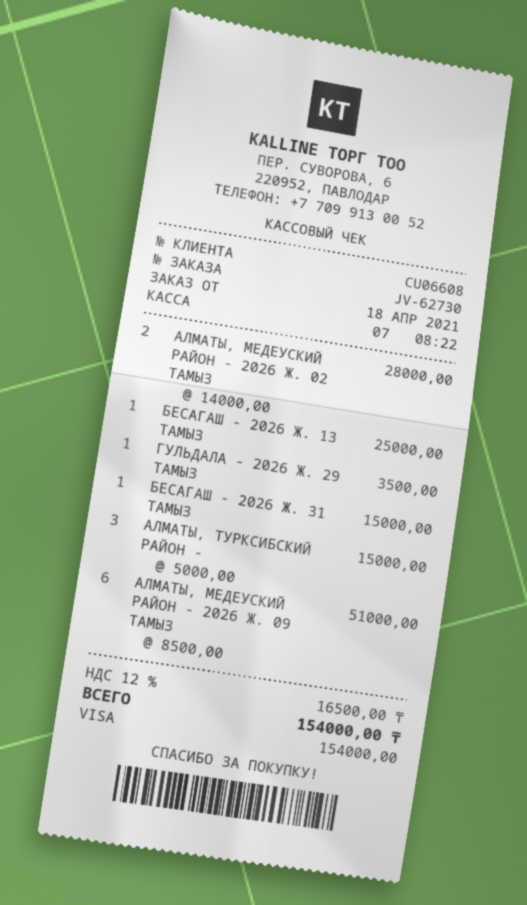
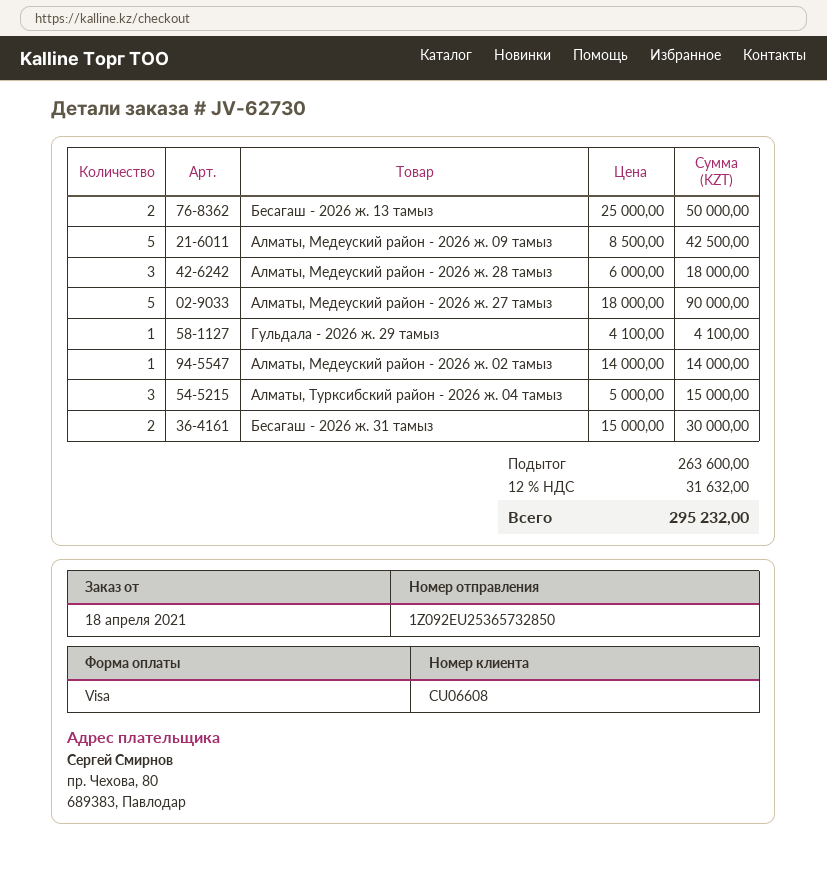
АЛМАТЫ, МЕДЕУСКИЙ РАЙОН - 2026 Ж. 02 ТАМЫЗ: 2 x 14000.00 = 28000.00 -> 1 x 14000.00 = 14000.00
БЕСАГАШ - 2026 Ж. 13 ТАМЫЗ: 1 x 25000.00 = 25000.00 -> 2 x 25000.00 = 50000.00
ГУЛЬДАЛА - 2026 Ж. 29 ТАМЫЗ: 1 x 3500.00 = 3500.00 -> 1 x 4100.00 = 4100.00
БЕСАГАШ - 2026 Ж. 31 ТАМЫЗ: 1 x 15000.00 = 15000.00 -> 2 x 15000.00 = 30000.00
АЛМАТЫ, МЕДЕУСКИЙ РАЙОН - 2026 Ж. 09 ТАМЫЗ: 6 x 8500.00 = 51000.00 -> 5 x 8500.00 = 42500.00
Алматы, Медеуский район - 2026 ж. 28 тамыз: none -> 3 x 6000.00 = 18000.00
Алматы, Медеуский район - 2026 ж. 27 тамыз: none -> 5 x 18000.00 = 90000.00
tax: 12% = 16500.00 -> 12% = 31632.00
total: 154000.00 -> 295232.00

